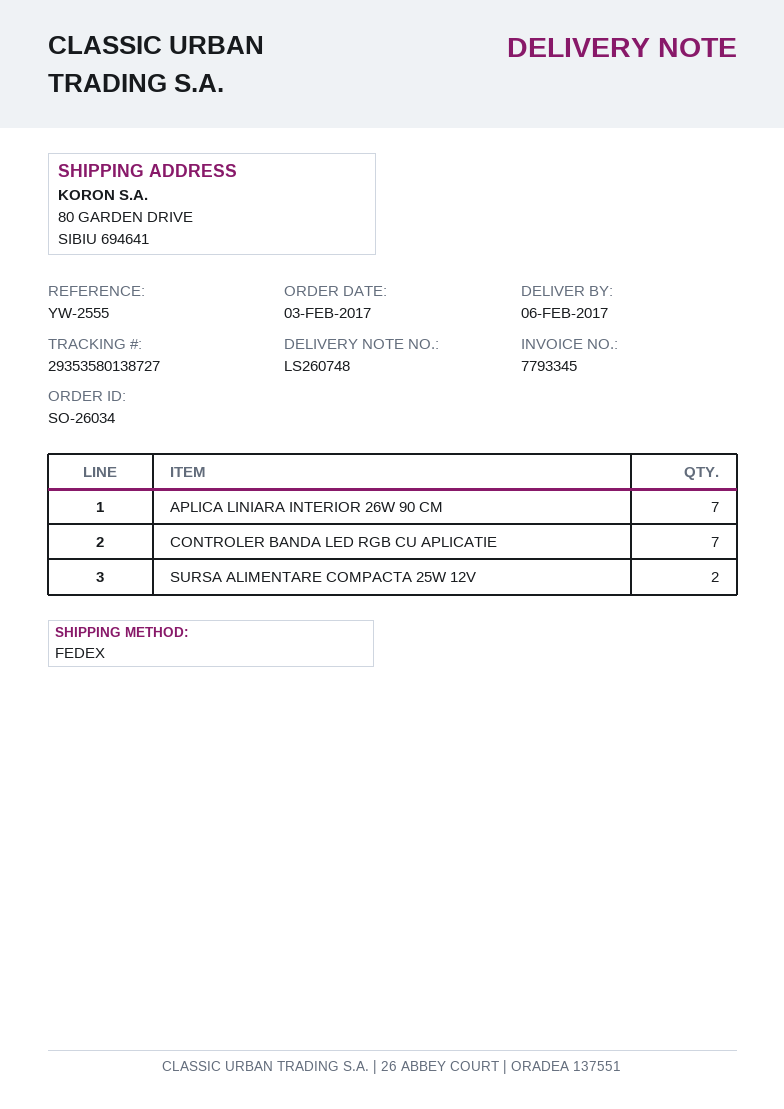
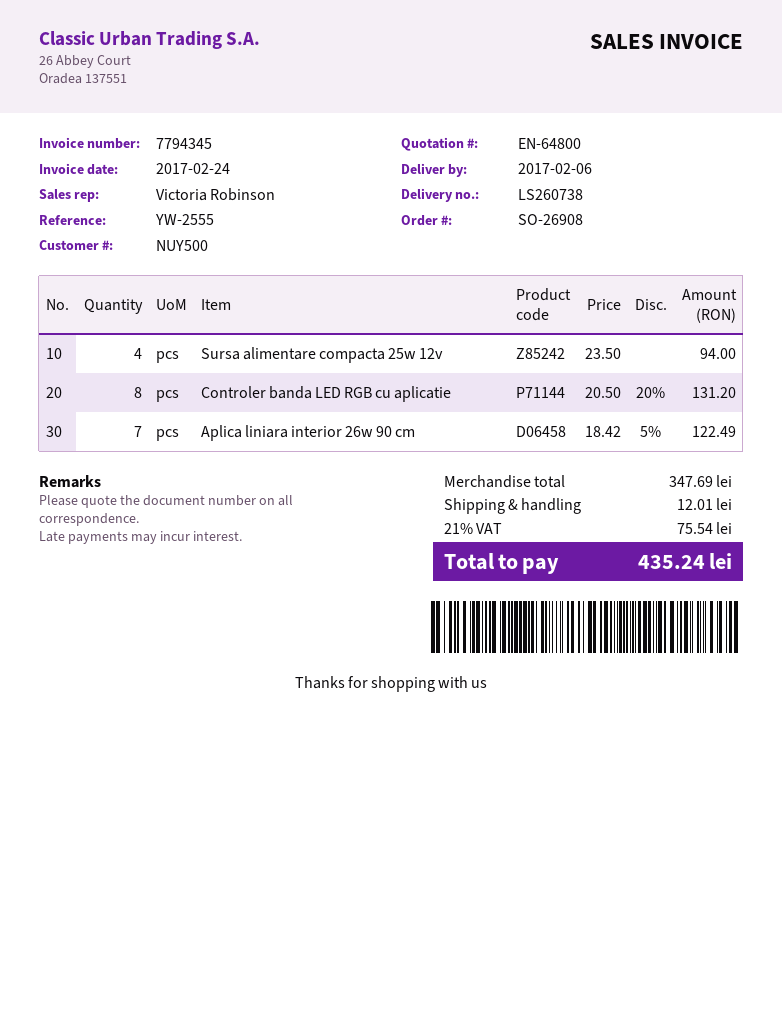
order number: SO-26034 -> SO-26908
delivery note number: LS260748 -> LS260738
invoice number: 7793345 -> 7794345
CONTROLER BANDA LED RGB CU APLICATIE: 7 -> 8
SURSA ALIMENTARE COMPACTA 25W 12V: 2 -> 4

